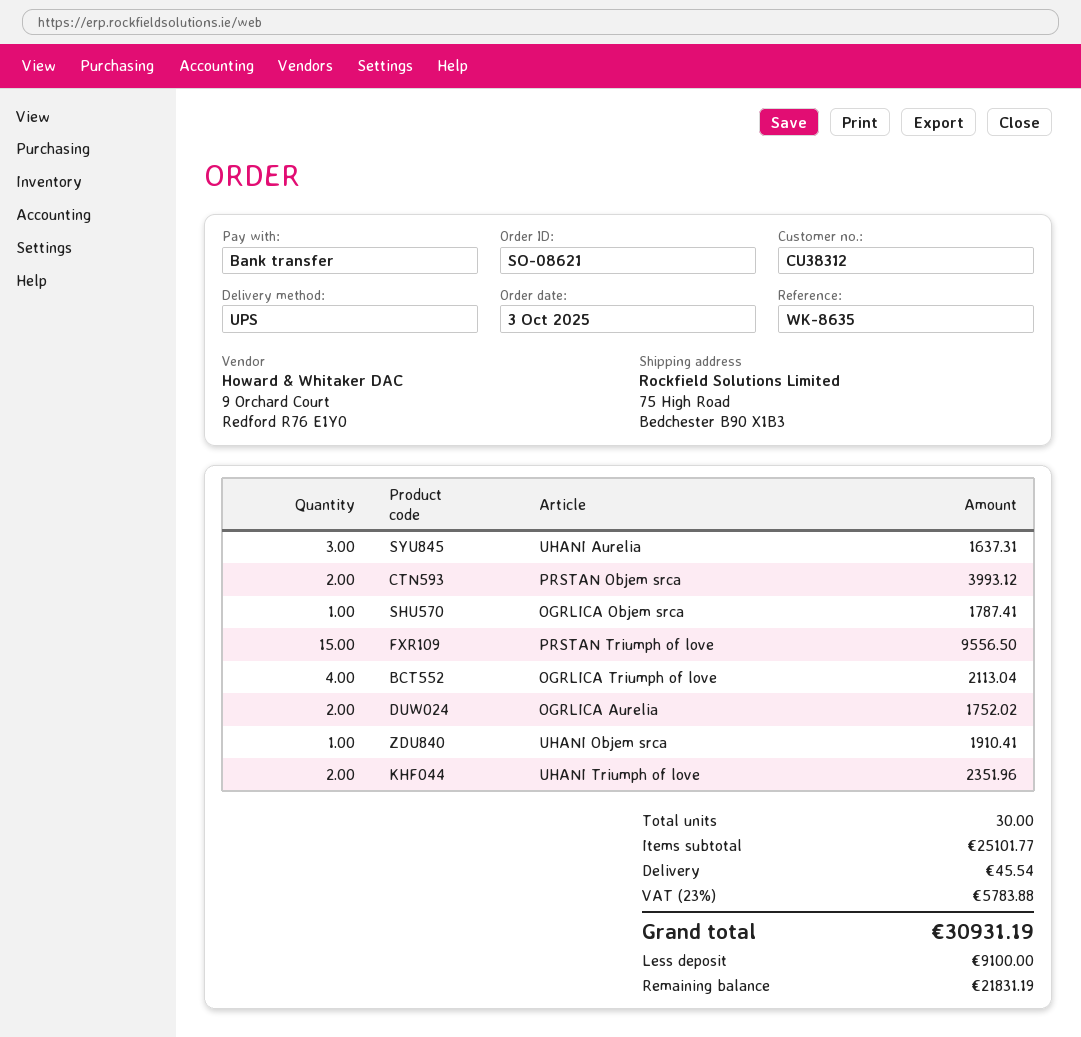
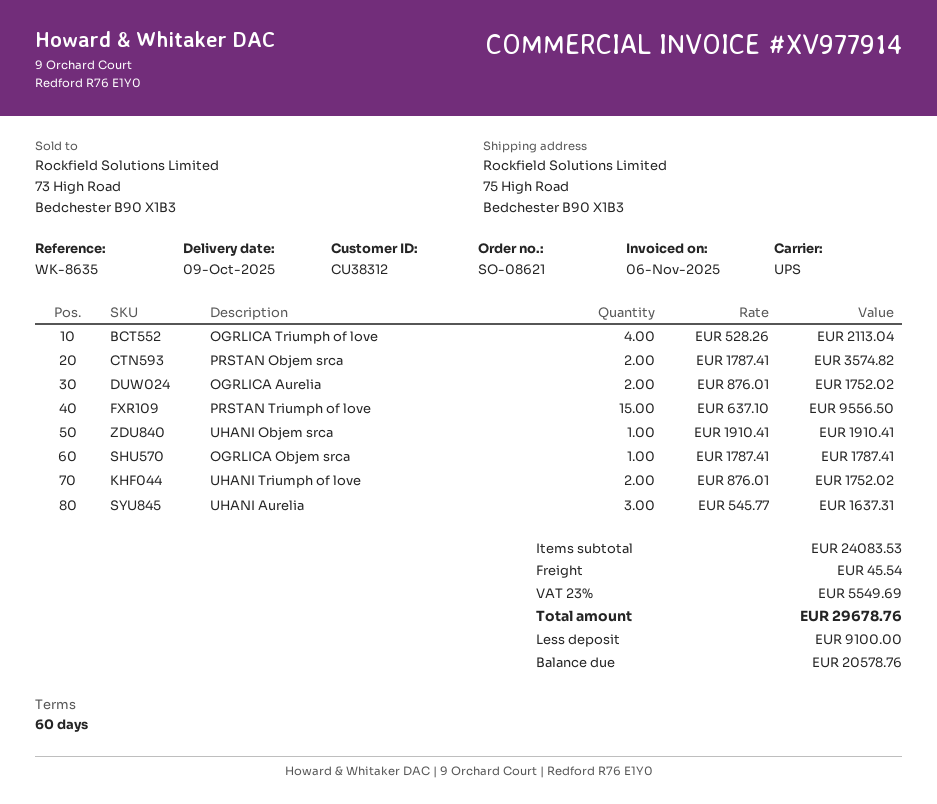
PRSTAN Objem srca: 2 for 3993.12 -> 2 for 3574.82
UHANI Triumph of love: 2 for 2351.96 -> 2 for 1752.02
subtotal: 25101.77 -> 24083.53
tax: 23% = 5783.88 -> 23% = 5549.69
total: 30931.19 -> 29678.76
balance: 21831.19 -> 20578.76

